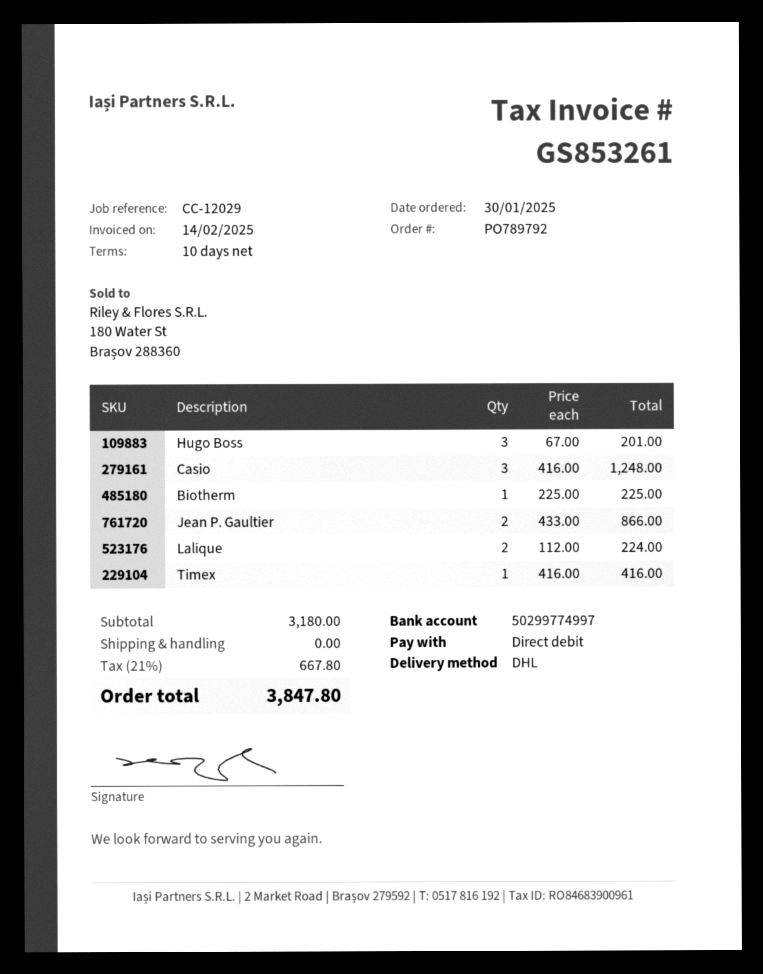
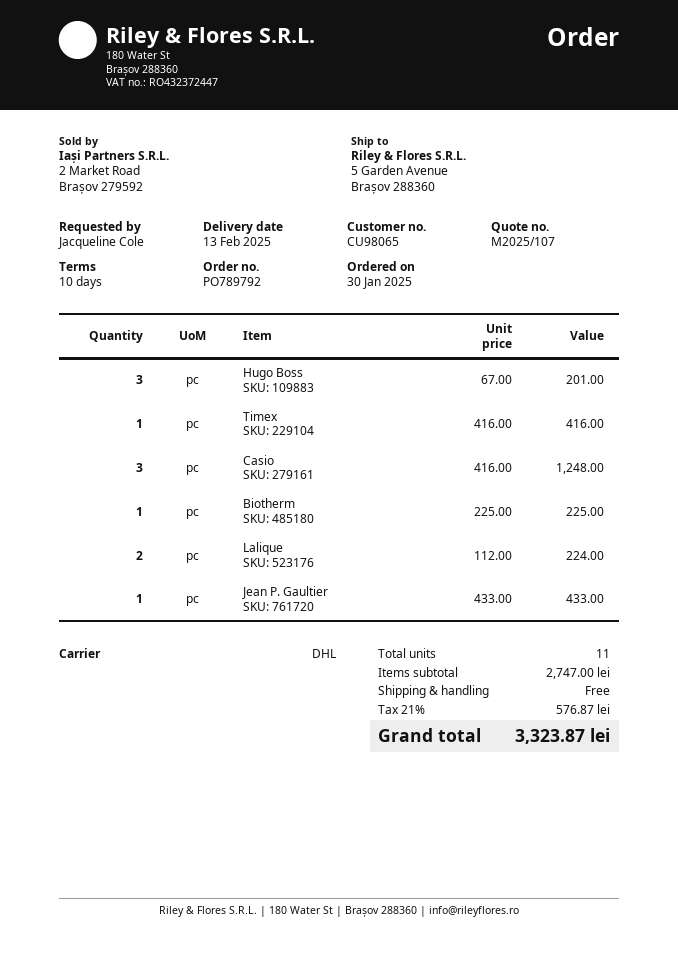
Jean P. Gaultier: 2 x 433.00 = 866.00 -> 1 x 433.00 = 433.00
subtotal: 3180.00 -> 2747.00
tax: 21% = 667.80 -> 21% = 576.87
total: 3847.80 -> 3323.87

